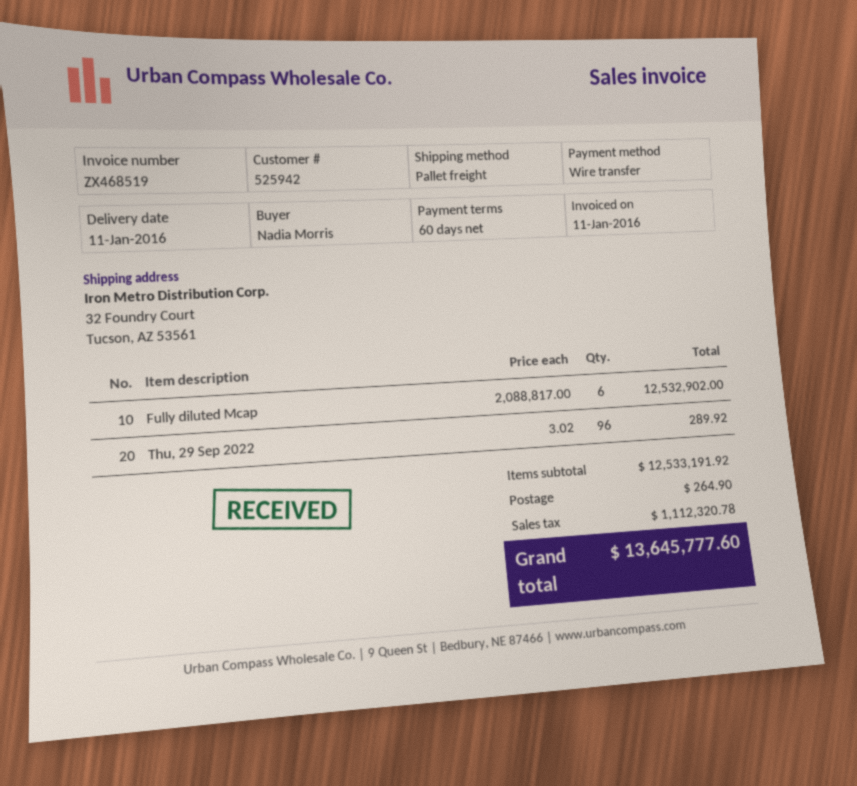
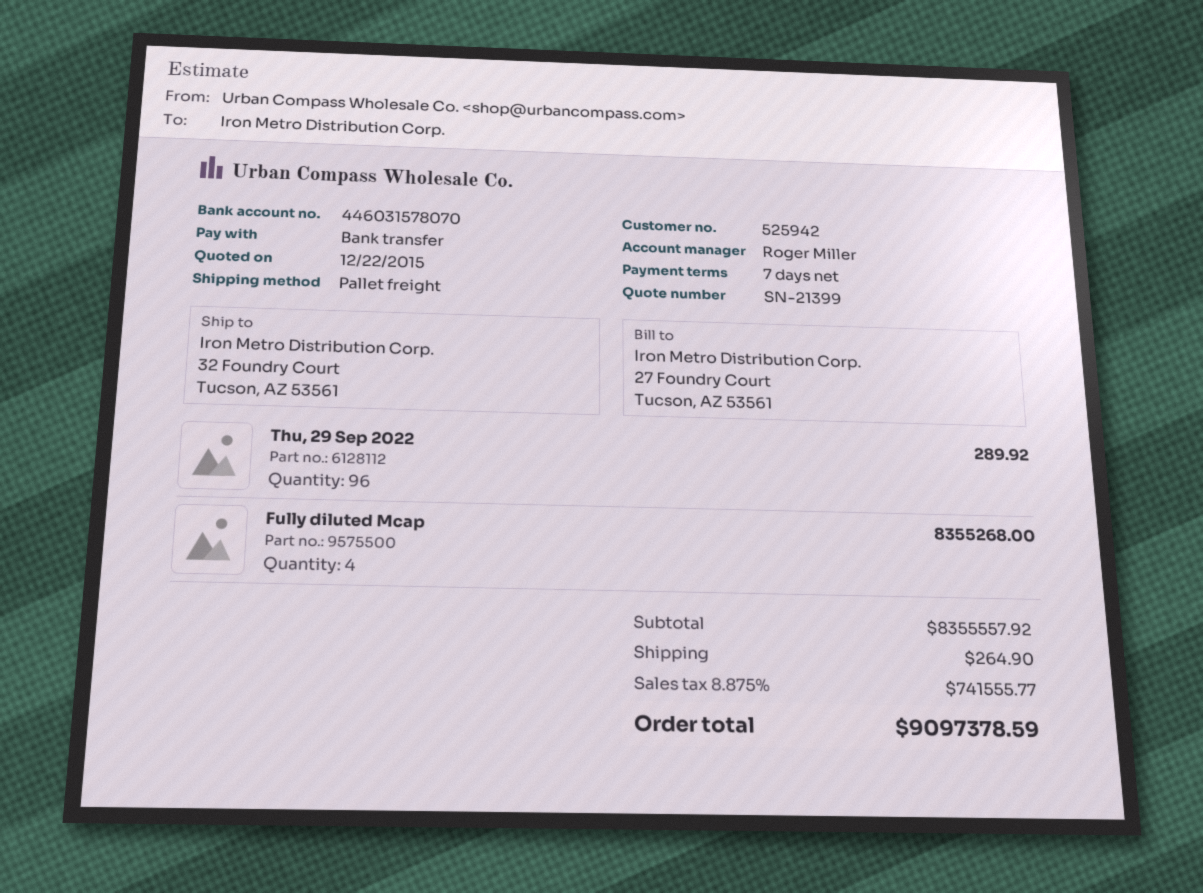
payment terms: 60 days -> 7 days
Fully diluted Mcap: 6 for 12532902.00 -> 4 for 8355268.00
subtotal: 12533191.92 -> 8355557.92
tax: 1112320.78 -> 741555.77
total: 13645777.60 -> 9097378.59

